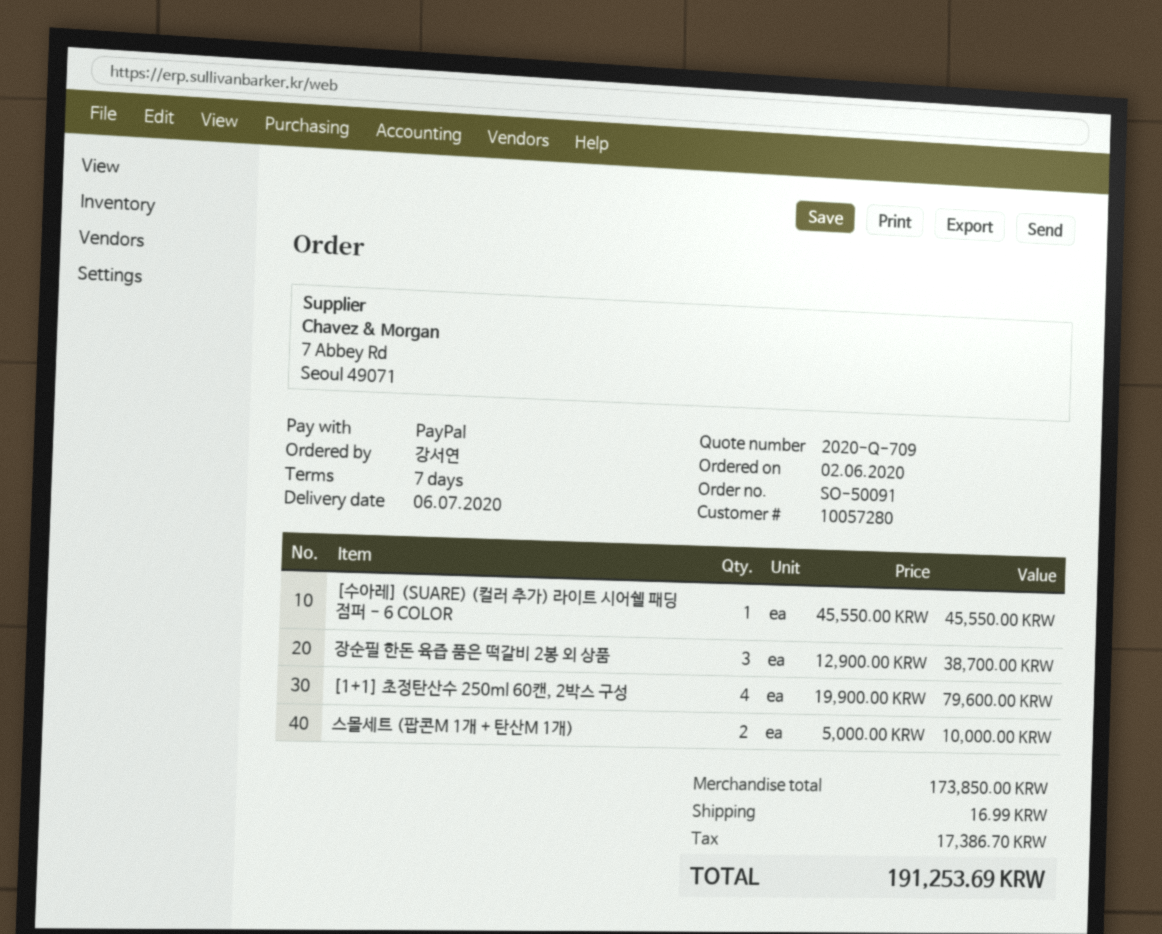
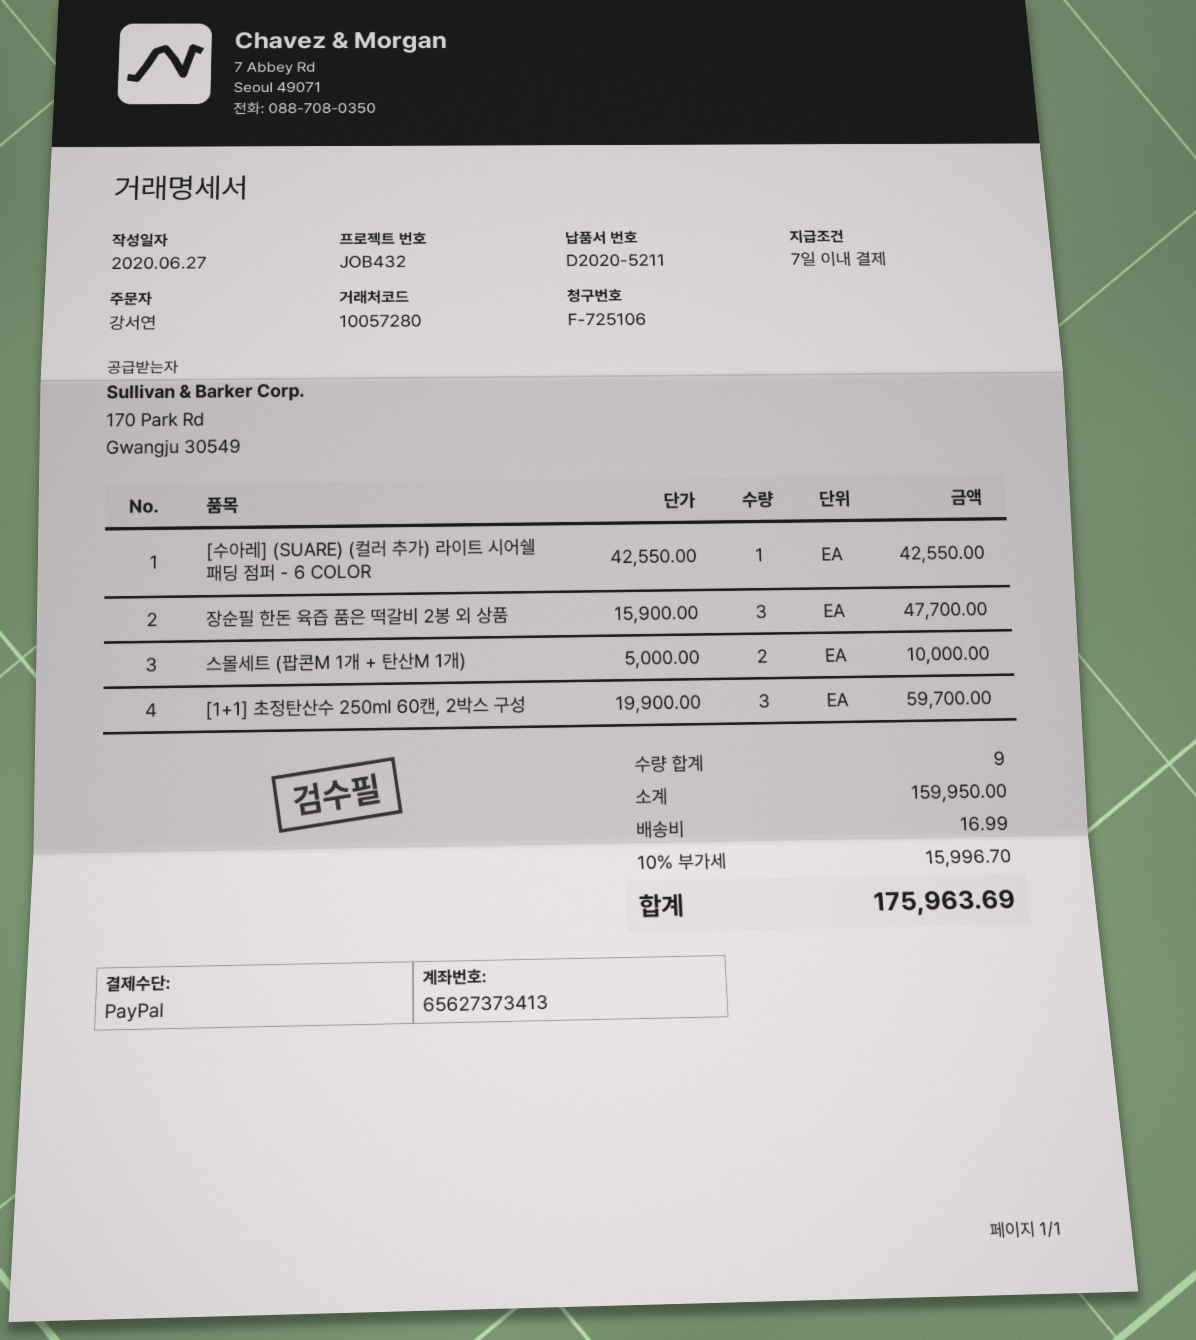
[수아레] (SUARE) (컬러 추가) 라이트 시어쉘 패딩 점퍼 - 6 COLOR: 1 x 45550.00 = 45550.00 -> 1 x 42550.00 = 42550.00
장순필 한돈 육즙 품은 떡갈비 2봉 외 상품: 3 x 12900.00 = 38700.00 -> 3 x 15900.00 = 47700.00
[1+1] 초정탄산수 250ml 60캔, 2박스 구성: 4 x 19900.00 = 79600.00 -> 3 x 19900.00 = 59700.00
subtotal: 173850.00 -> 159950.00
tax: 17386.70 -> 15996.70
total: 191253.69 -> 175963.69

